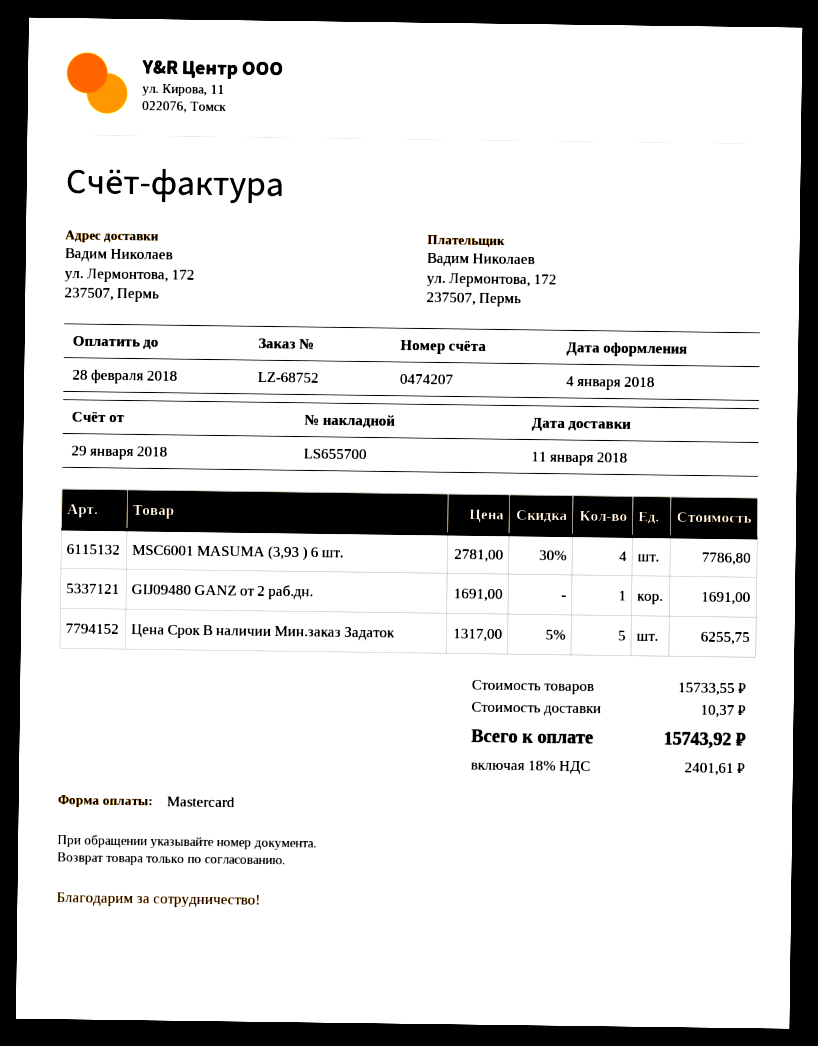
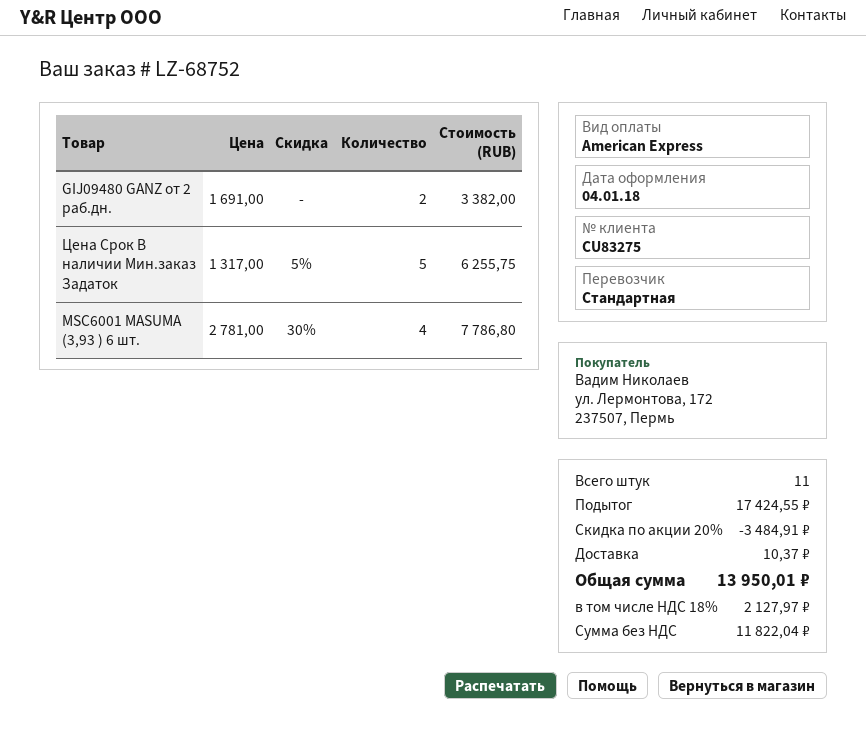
payment method: Mastercard -> American Express
GIJ09480 GANZ от 2 раб.дн.: 1 x 1691.00 = 1691.00 -> 2 x 1691.00 = 3382.00
subtotal: 15733.55 -> 17424.55
discount: none -> 20% = 3484.91
tax: 18% = 2401.61 -> 18% = 2127.97
total: 15743.92 -> 13950.01

